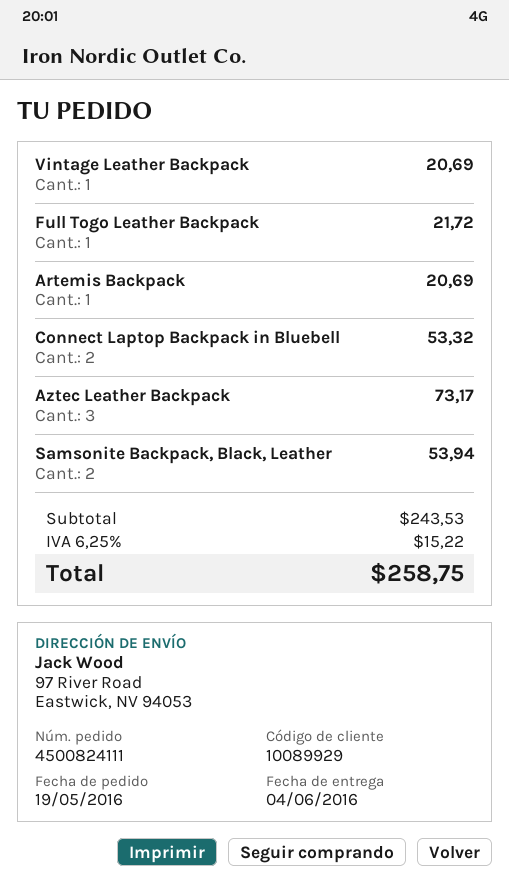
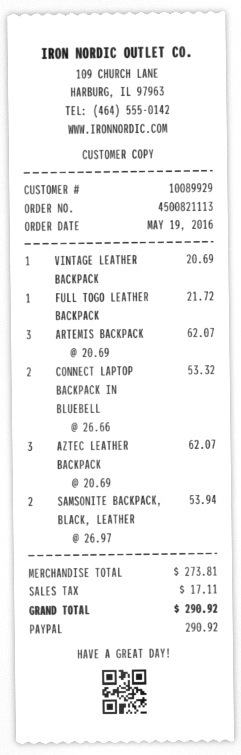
order number: 4500824111 -> 4500821113
Artemis Backpack: 1 for 20.69 -> 3 for 62.07
Aztec Leather Backpack: 3 for 73.17 -> 3 for 62.07
subtotal: 243.53 -> 273.81
tax: 15.22 -> 17.11
total: 258.75 -> 290.92

